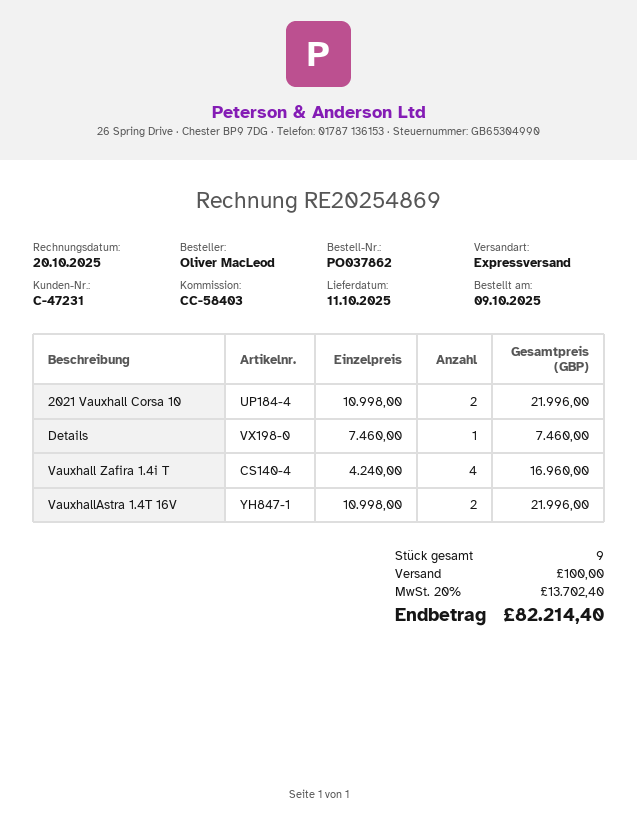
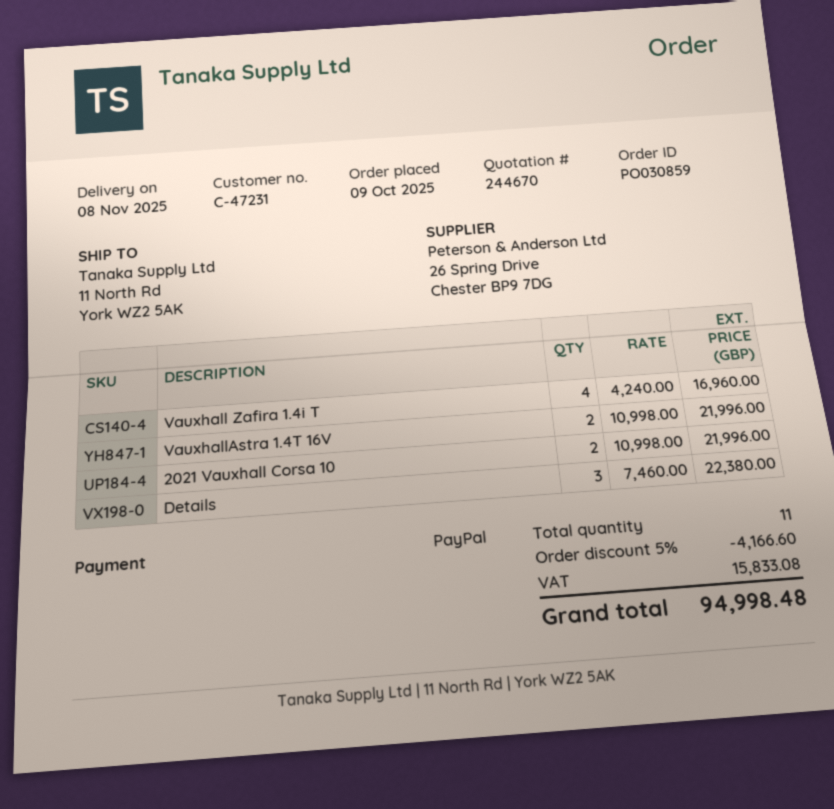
order number: PO037862 -> PO030859
delivery date: 2025-10-11 -> 2025-11-08
Details: 1 x 7460.00 = 7460.00 -> 3 x 7460.00 = 22380.00
total quantity: 9 -> 11
discount: none -> 5% = 4166.60
shipping: 100.00 -> none
tax: 13702.40 -> 15833.08
total: 82214.40 -> 94998.48

